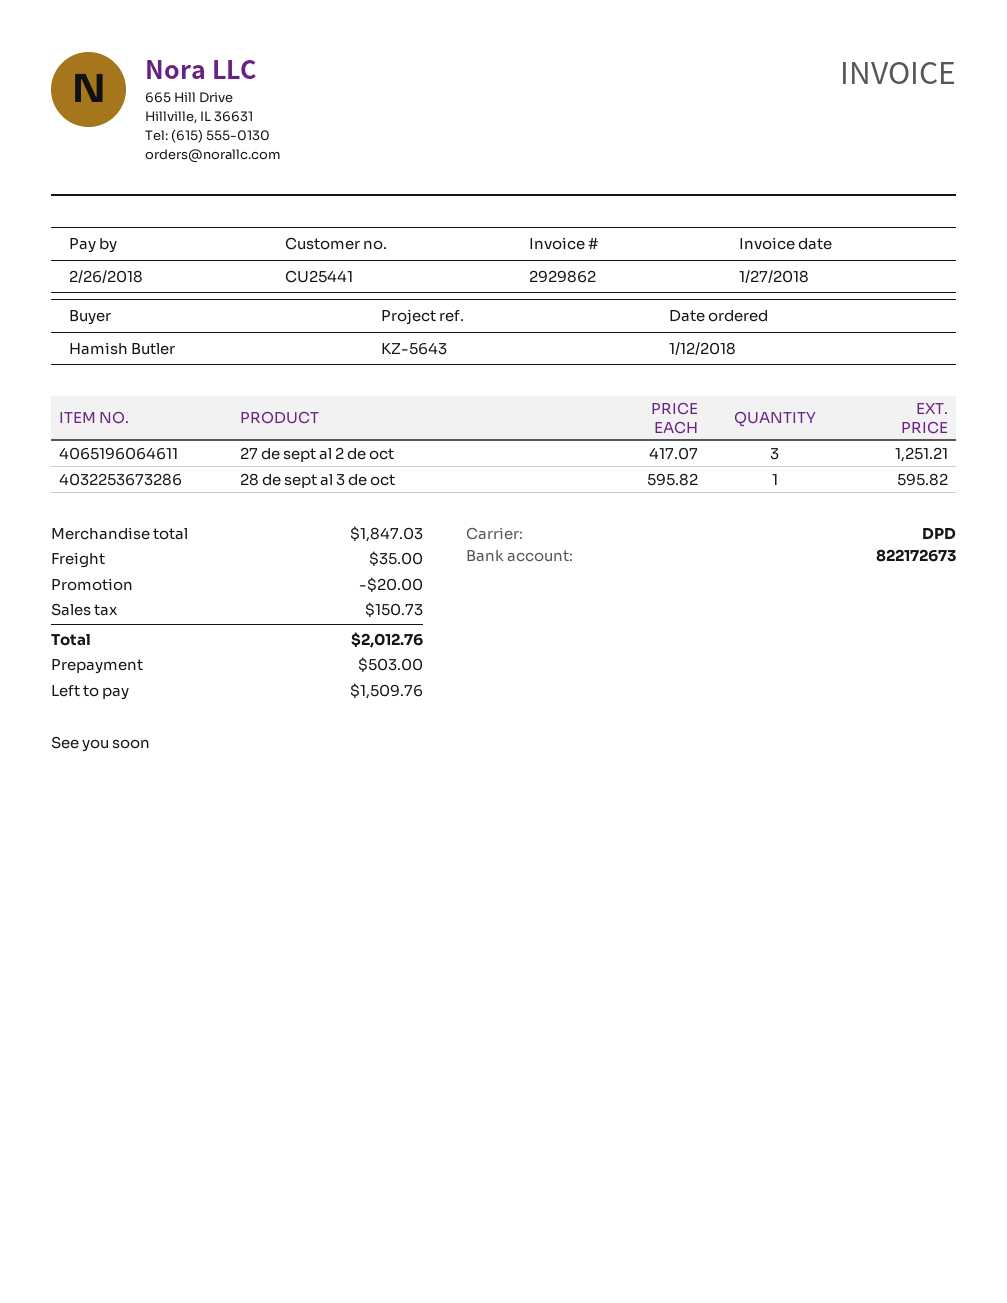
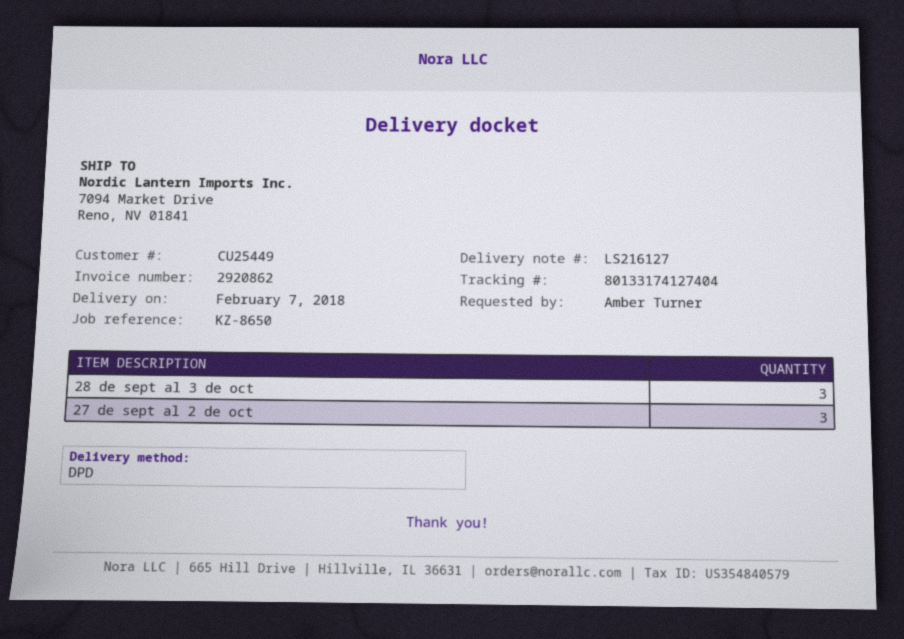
invoice number: 2929862 -> 2920862
customer number: CU25441 -> CU25449
reference: KZ-5643 -> KZ-8650
ordered by: Hamish Butler -> Amber Turner
28 de sept al 3 de oct: 1 -> 3

